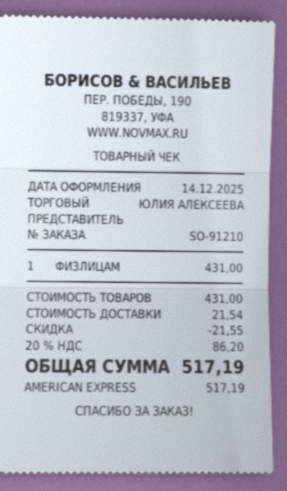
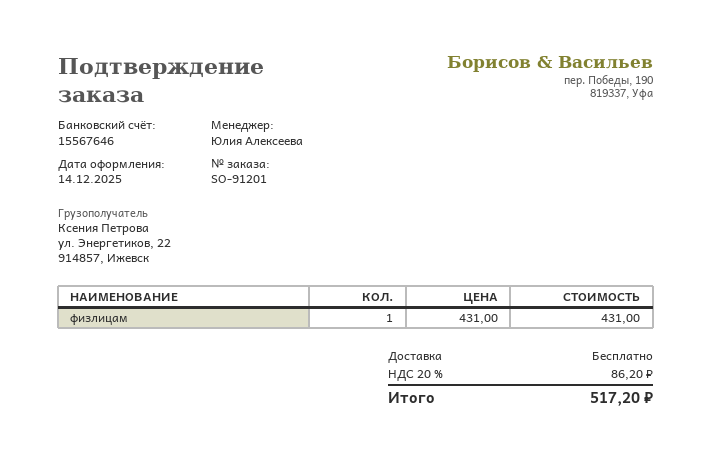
order number: SO-91210 -> SO-91201
discount: 21.55 -> none
shipping: 21.54 -> 0.00
total: 517.19 -> 517.20

